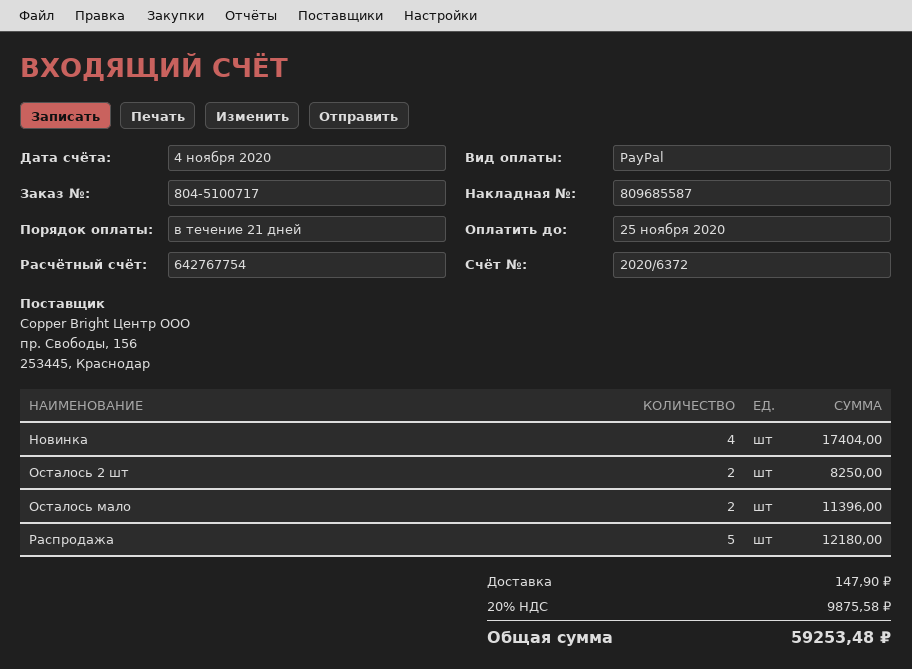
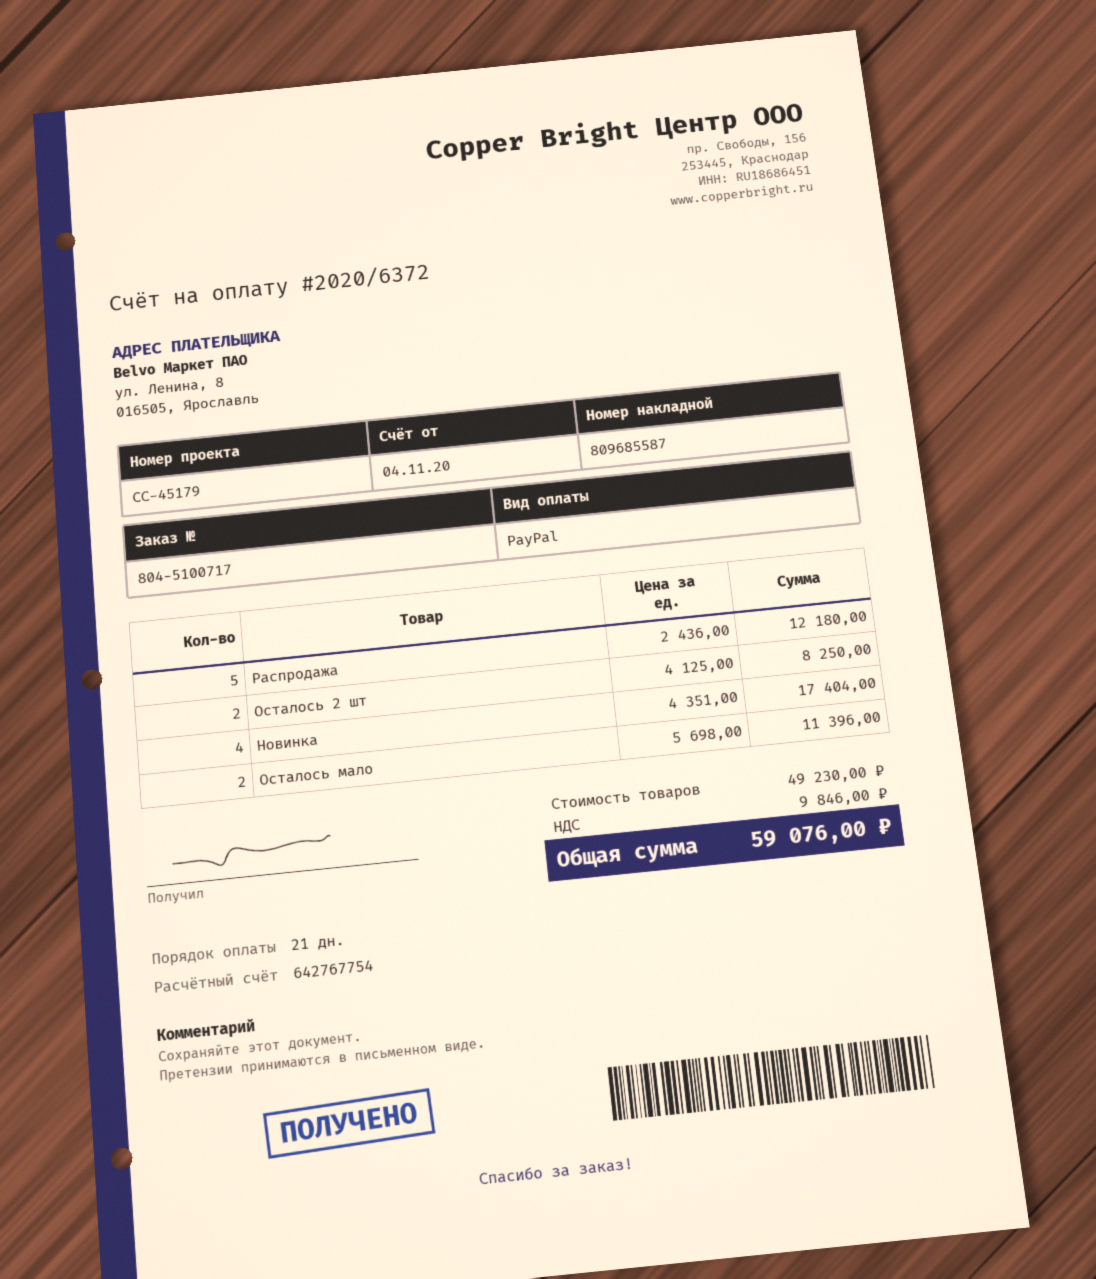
shipping: 147.90 -> none
tax: 9875.58 -> 9846.00
total: 59253.48 -> 59076.00

